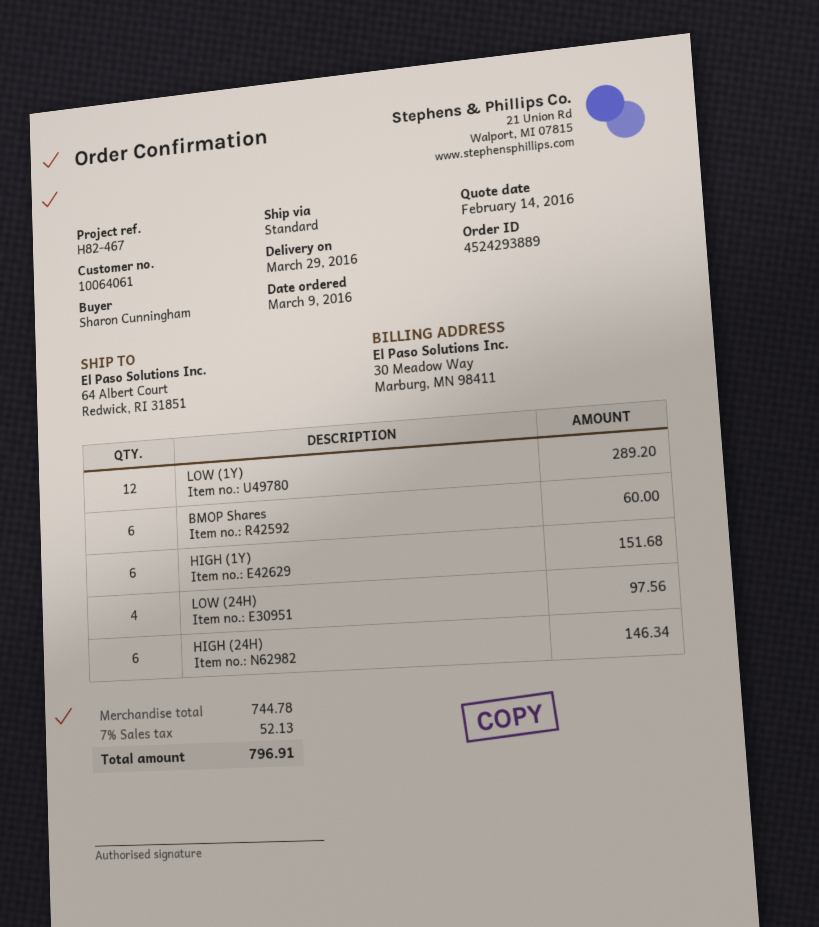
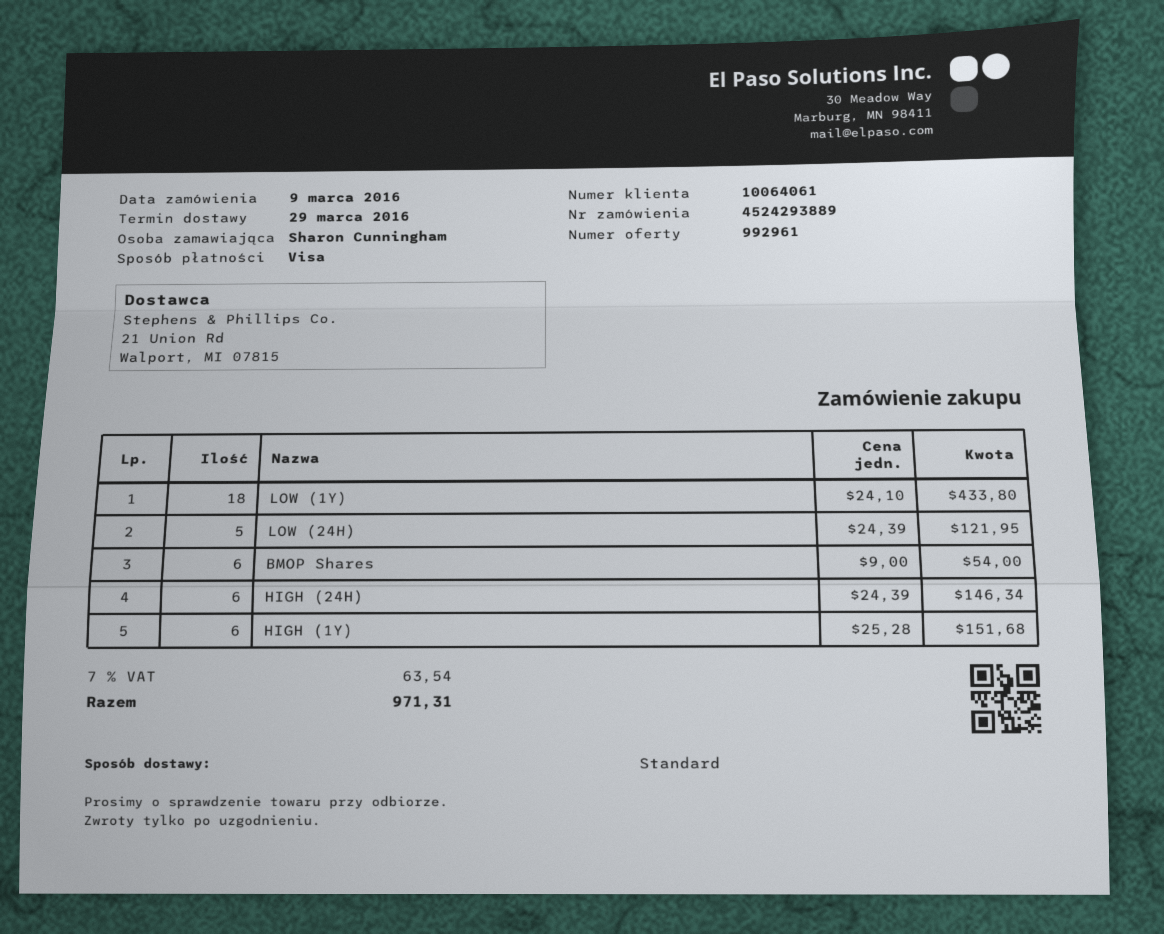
LOW (1Y): 12 for 289.20 -> 18 for 433.80
BMOP Shares: 6 for 60.00 -> 6 for 54.00
LOW (24H): 4 for 97.56 -> 5 for 121.95
tax: 7% = 52.13 -> 7% = 63.54
total: 796.91 -> 971.31

